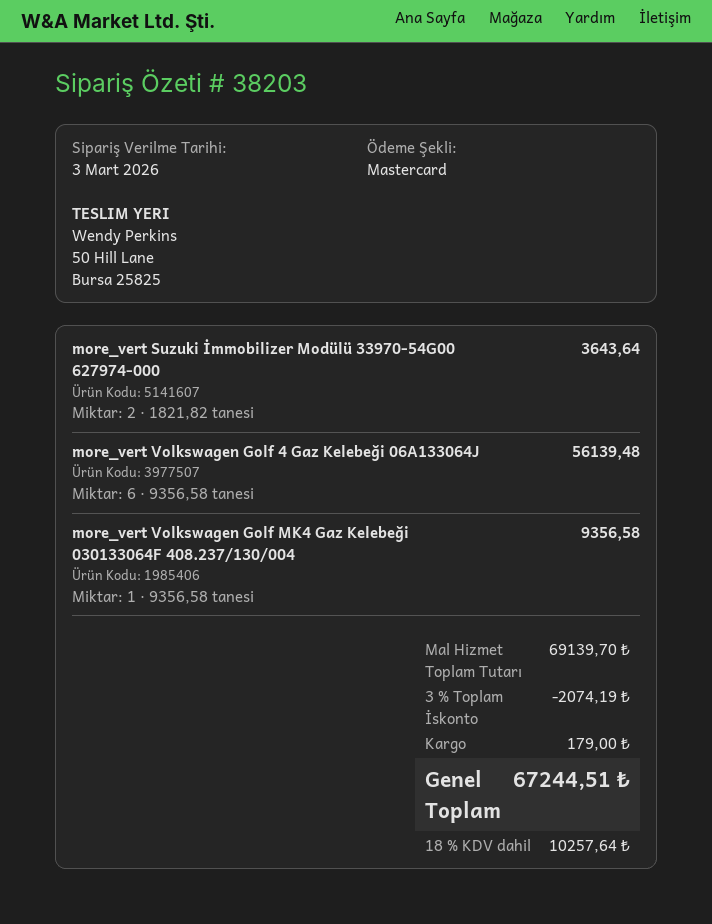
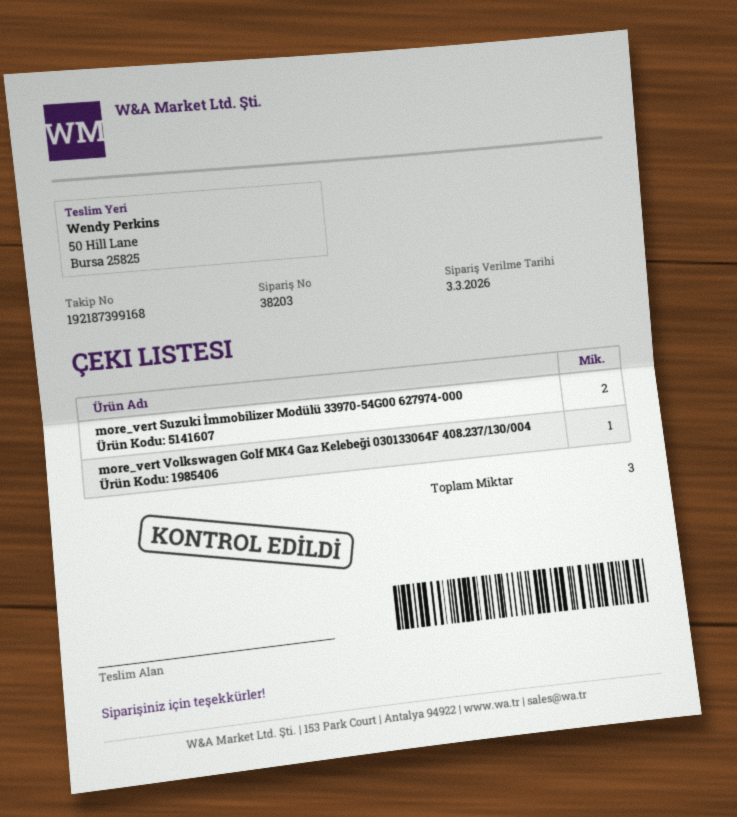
more_vert Volkswagen Golf 4 Gaz Kelebeği 06A133064J: 6 -> none

